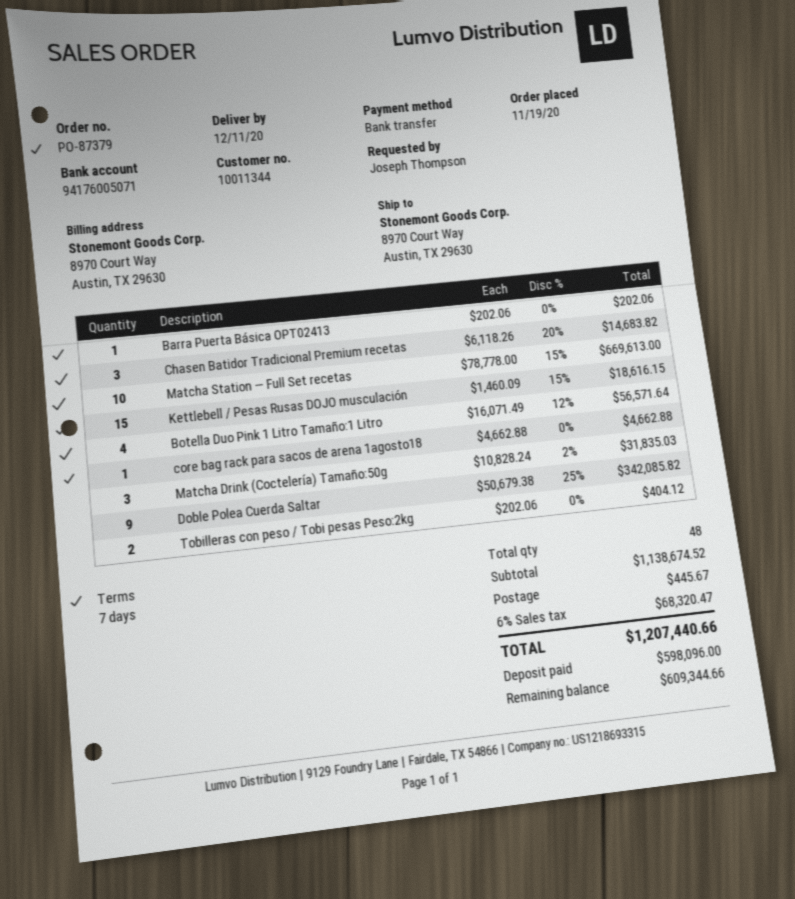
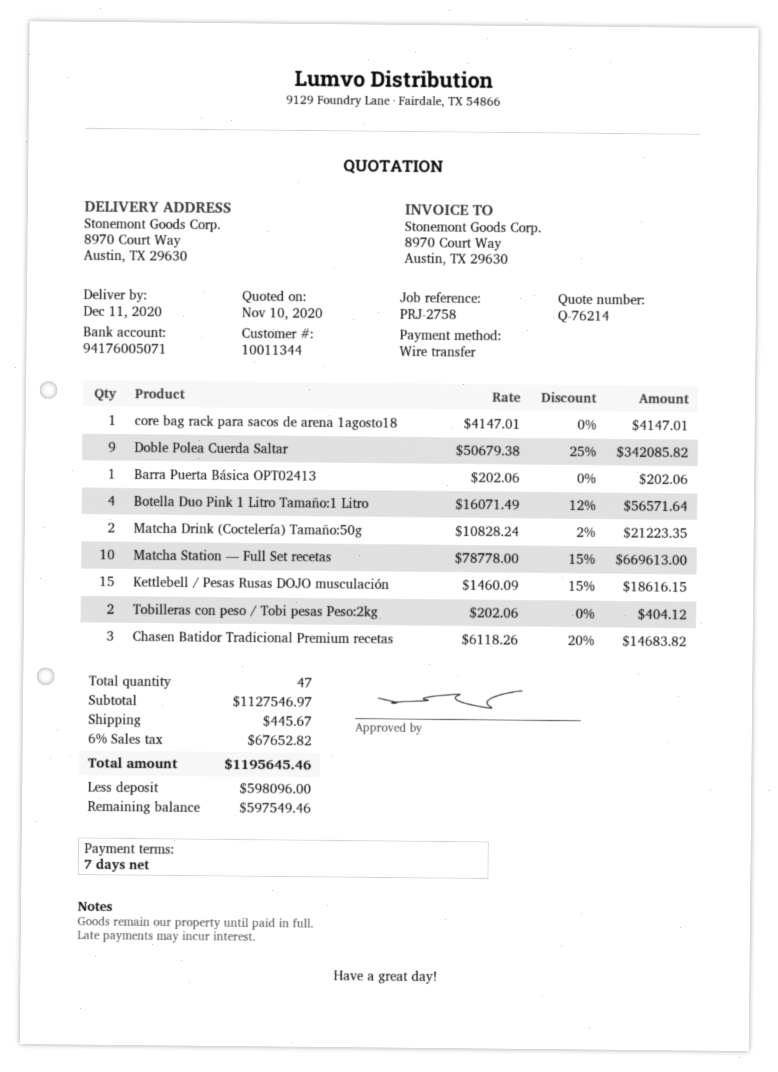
core bag rack para sacos de arena 1agosto18: 1 x 4662.88 = 4662.88 -> 1 x 4147.01 = 4147.01
Matcha Drink (Coctelería) Tamaño:50g: 3 x 10828.24 - 2% = 31835.03 -> 2 x 10828.24 - 2% = 21223.35
total quantity: 48 -> 47
subtotal: 1138674.52 -> 1127546.97
tax: 6% = 68320.47 -> 6% = 67652.82
total: 1207440.66 -> 1195645.46
balance: 609344.66 -> 597549.46

